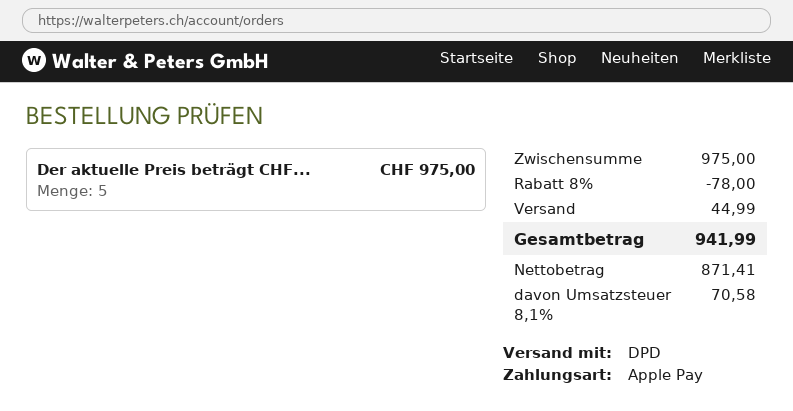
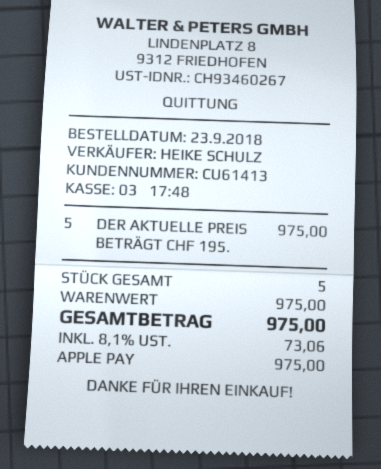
discount: 8% = 78.00 -> none
shipping: 44.99 -> none
tax: 8.1% = 70.58 -> 8.1% = 73.06
total: 941.99 -> 975.00

